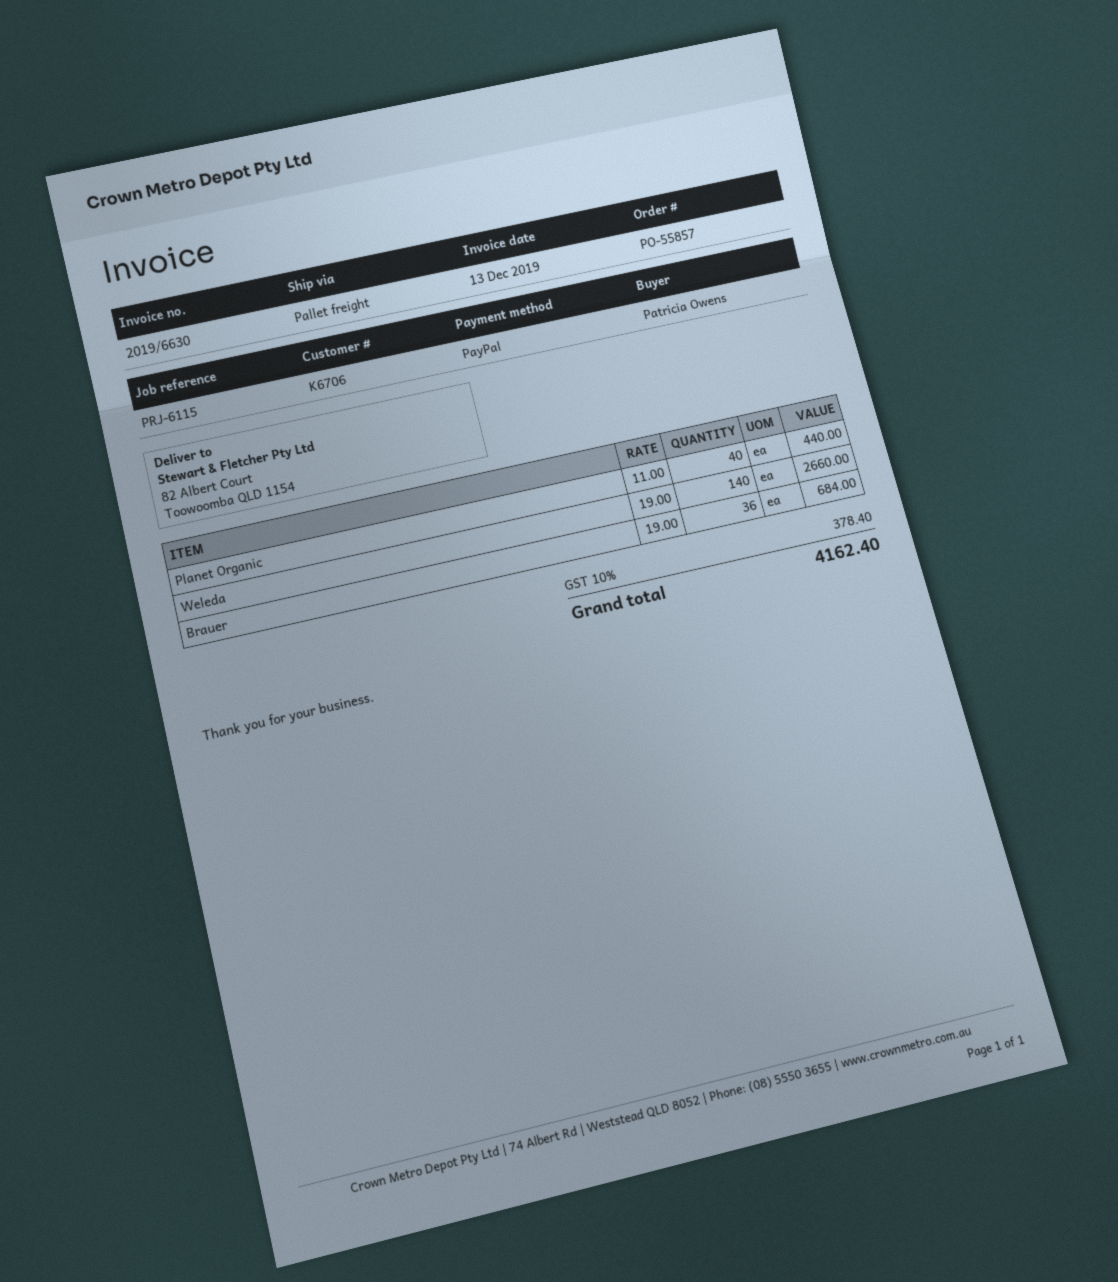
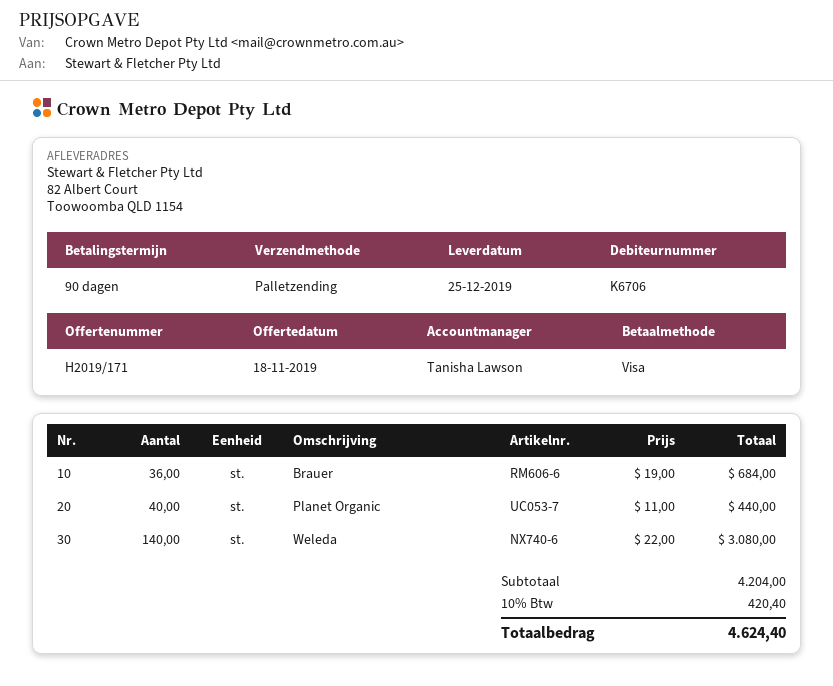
payment method: PayPal -> Visa
Weleda: 140 x 19.00 = 2660.00 -> 140 x 22.00 = 3080.00
tax: 10% = 378.40 -> 10% = 420.40
total: 4162.40 -> 4624.40

